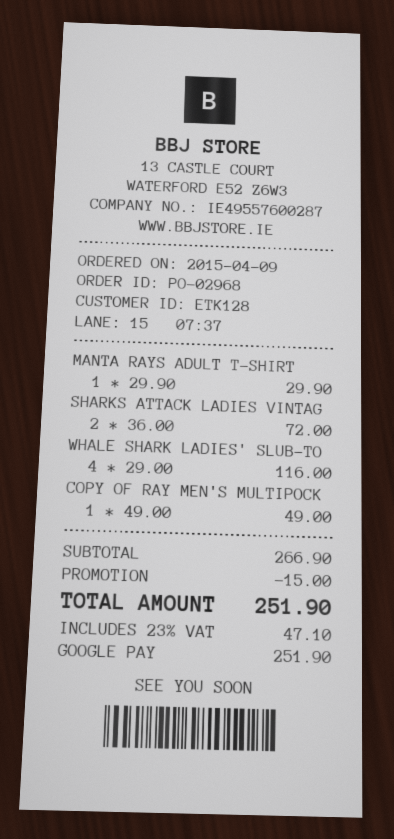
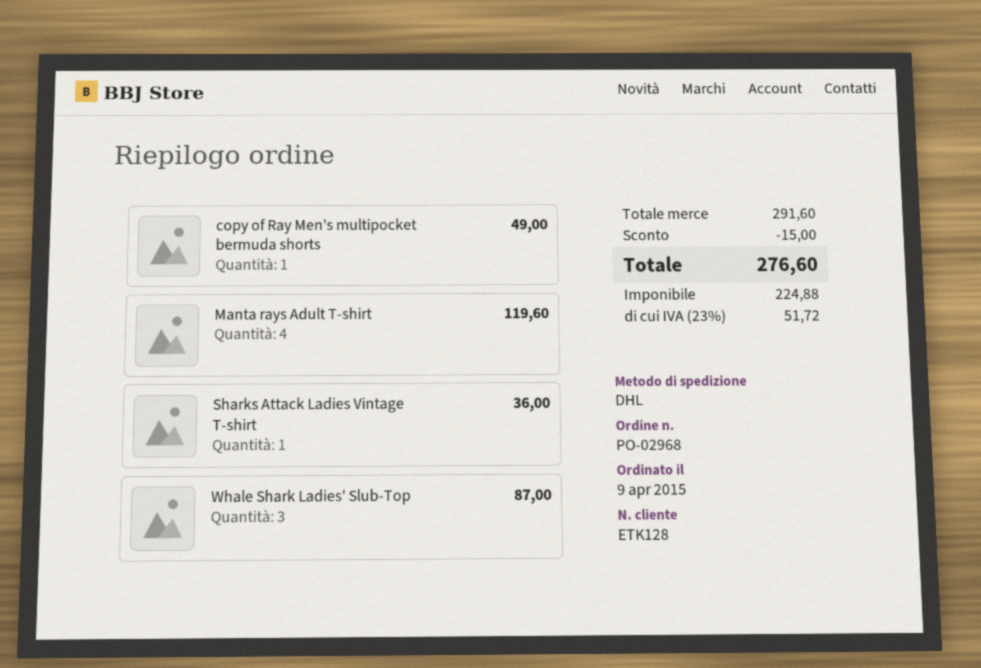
MANTA RAYS ADULT T-SHIRT: 1 for 29.90 -> 4 for 119.60
SHARKS ATTACK LADIES VINTAG: 2 for 72.00 -> 1 for 36.00
WHALE SHARK LADIES' SLUB-TO: 4 for 116.00 -> 3 for 87.00
subtotal: 266.90 -> 291.60
tax: 23% = 47.10 -> 23% = 51.72
total: 251.90 -> 276.60

